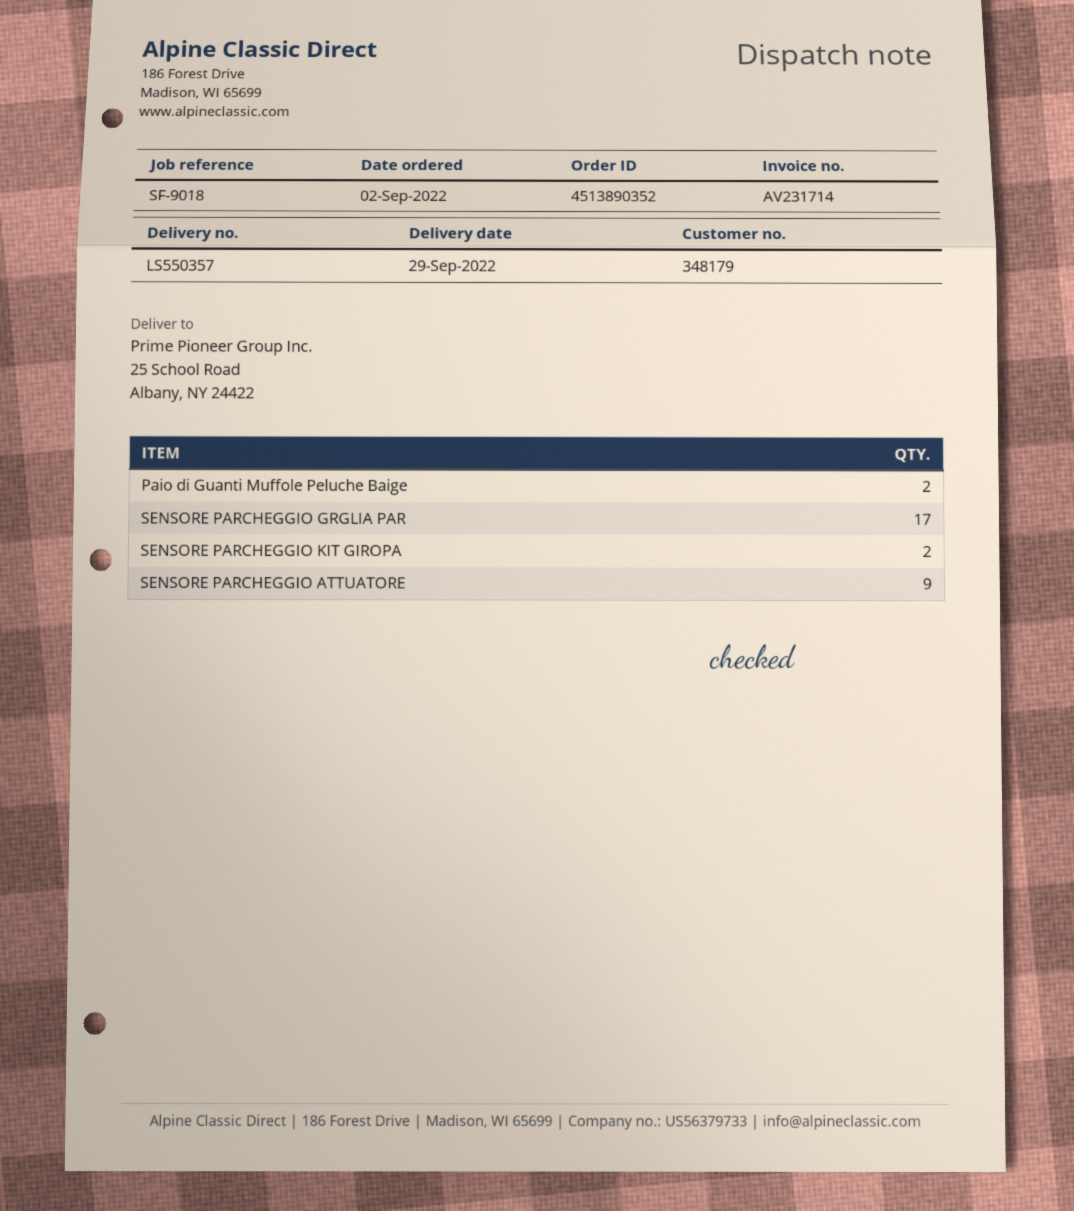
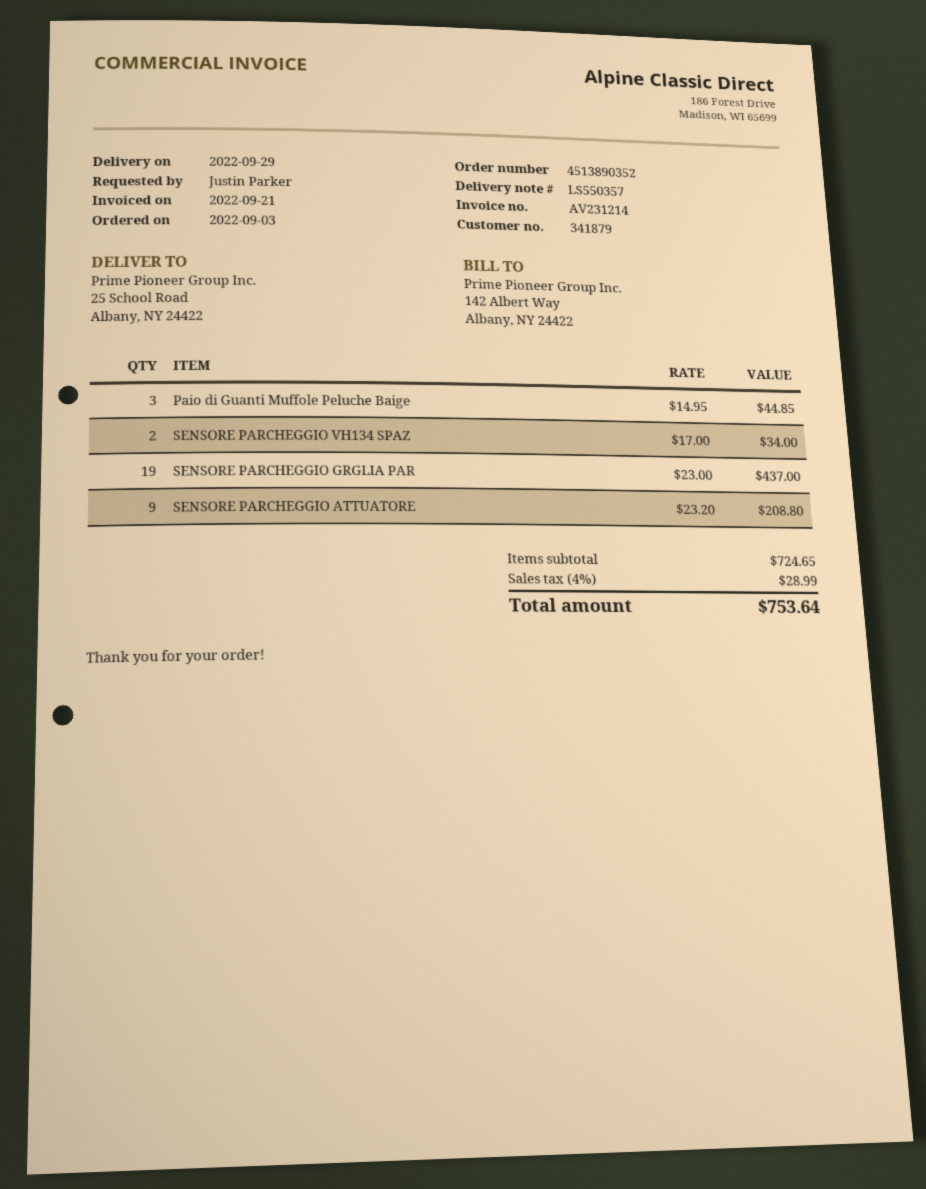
order date: 2022-09-02 -> 2022-09-03
invoice number: AV231714 -> AV231214
customer number: 348179 -> 341879
Paio di Guanti Muffole Peluche Baige: 2 -> 3
SENSORE PARCHEGGIO GRGLIA PAR: 17 -> 19
SENSORE PARCHEGGIO KIT GIROPA: 2 -> none
SENSORE PARCHEGGIO VH134 SPAZ: none -> 2

